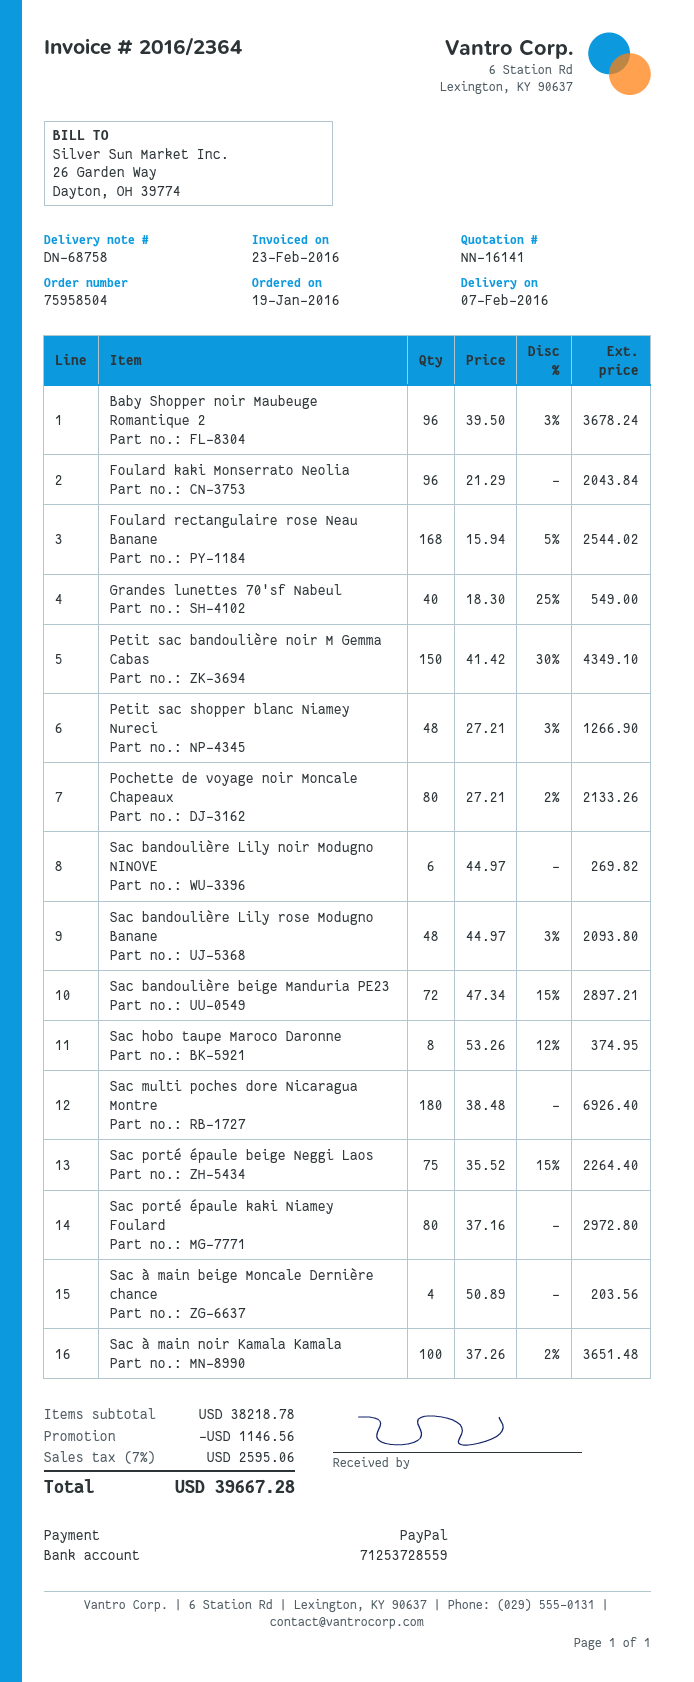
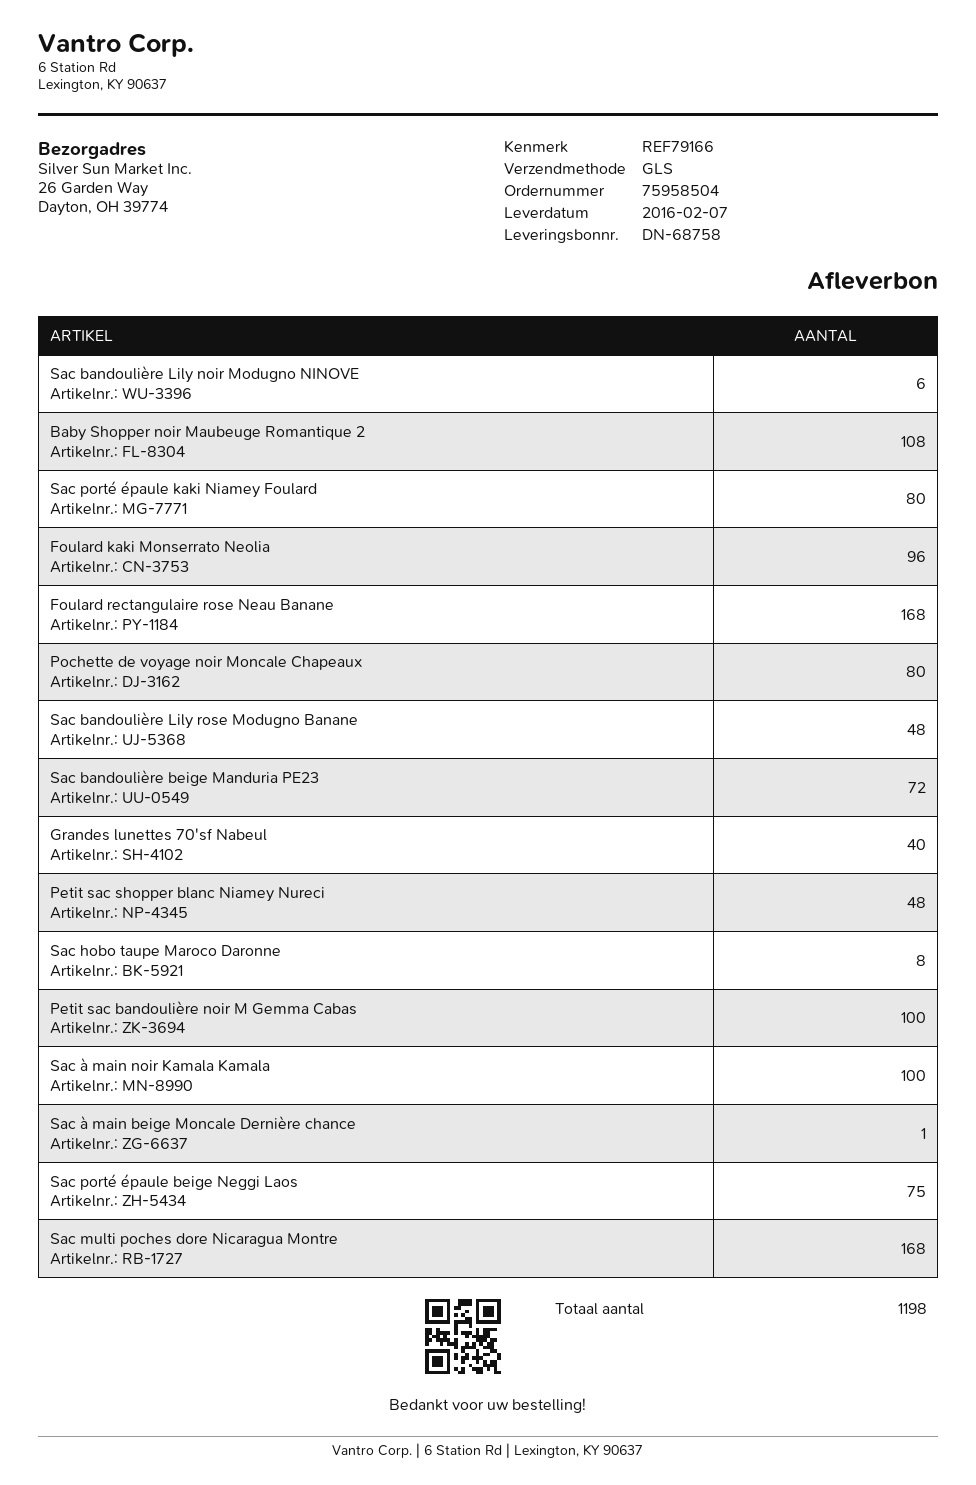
Baby Shopper noir Maubeuge Romantique 2: 96 -> 108
Petit sac bandoulière noir M Gemma Cabas: 150 -> 100
Sac multi poches dore Nicaragua Montre: 180 -> 168
Sac à main beige Moncale Dernière chance: 4 -> 1

